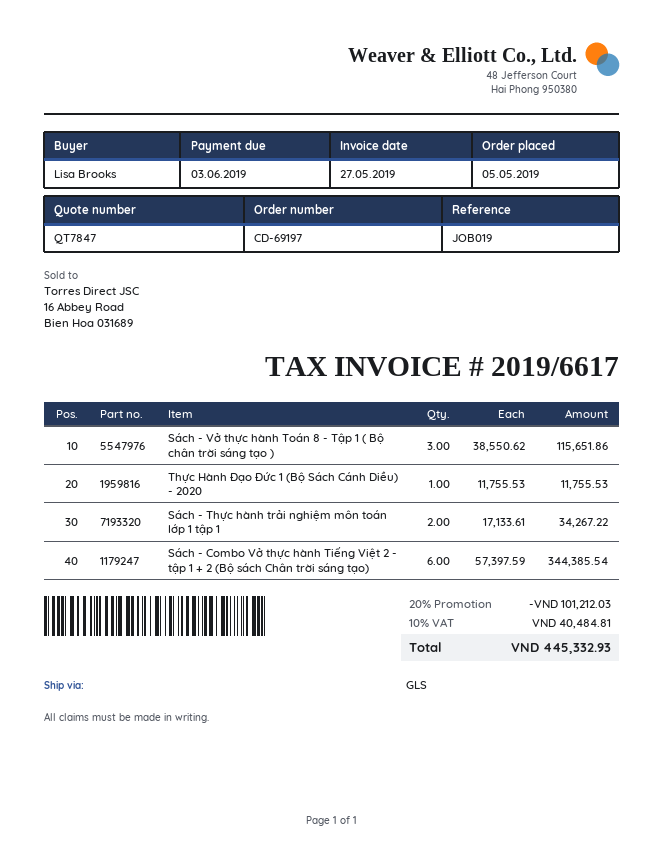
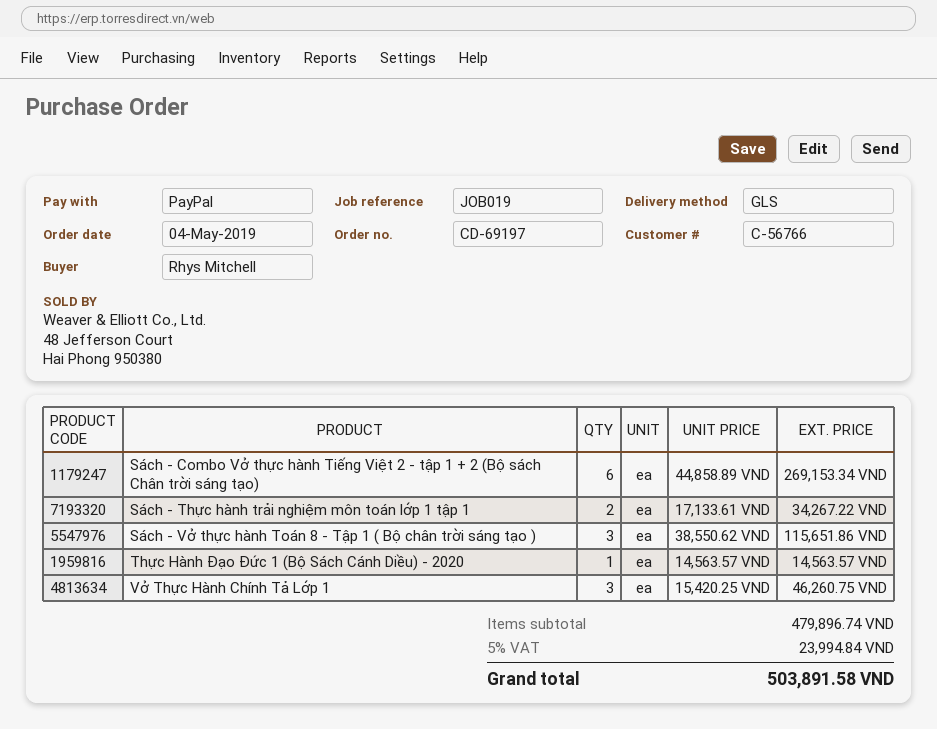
order date: 2019-05-05 -> 2019-05-04
ordered by: Lisa Brooks -> Rhys Mitchell
Thực Hành Đạo Đức 1 (Bộ Sách Cánh Diều) - 2020: 1 x 11755.53 = 11755.53 -> 1 x 14563.57 = 14563.57
Sách - Combo Vở thực hành Tiếng Việt 2 - tập 1 + 2 (Bộ sách Chân trời sáng tạo): 6 x 57397.59 = 344385.54 -> 6 x 44858.89 = 269153.34
Vở Thực Hành Chính Tả Lớp 1: none -> 3 x 15420.25 = 46260.75
discount: 20% = 101212.03 -> none
tax: 10% = 40484.81 -> 5% = 23994.84
total: 445332.93 -> 503891.58

